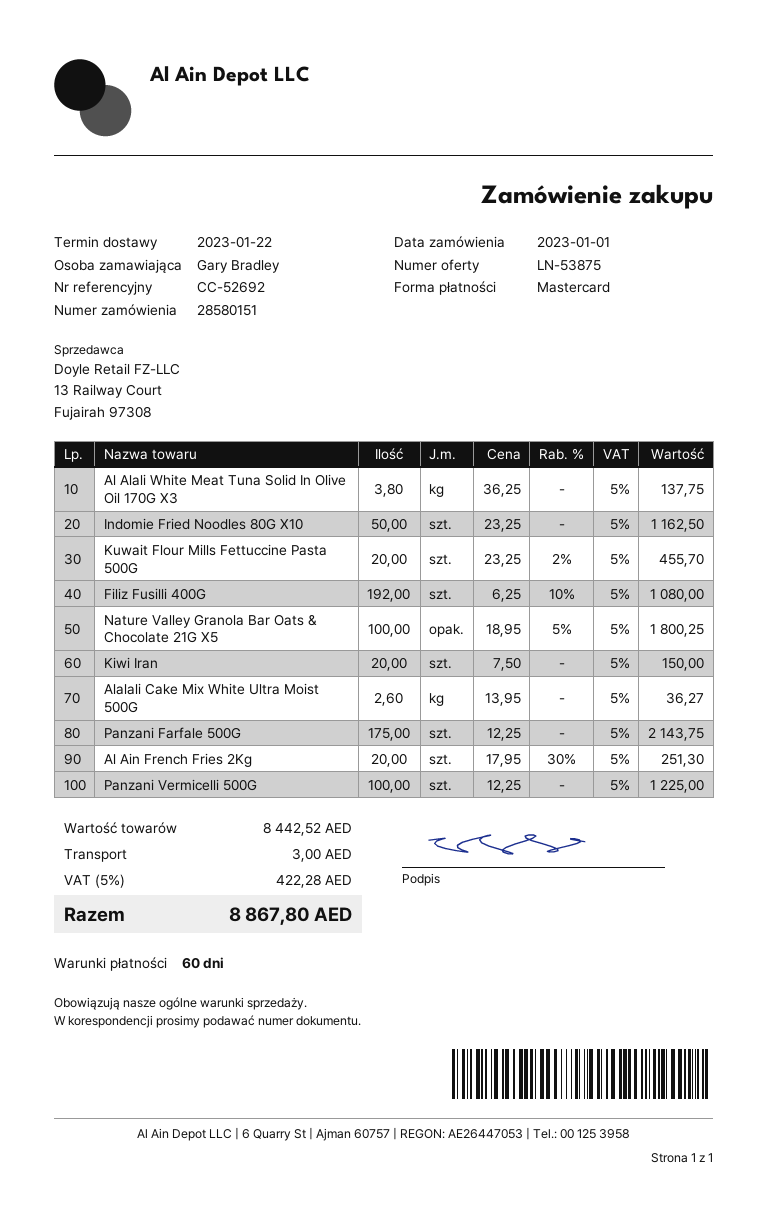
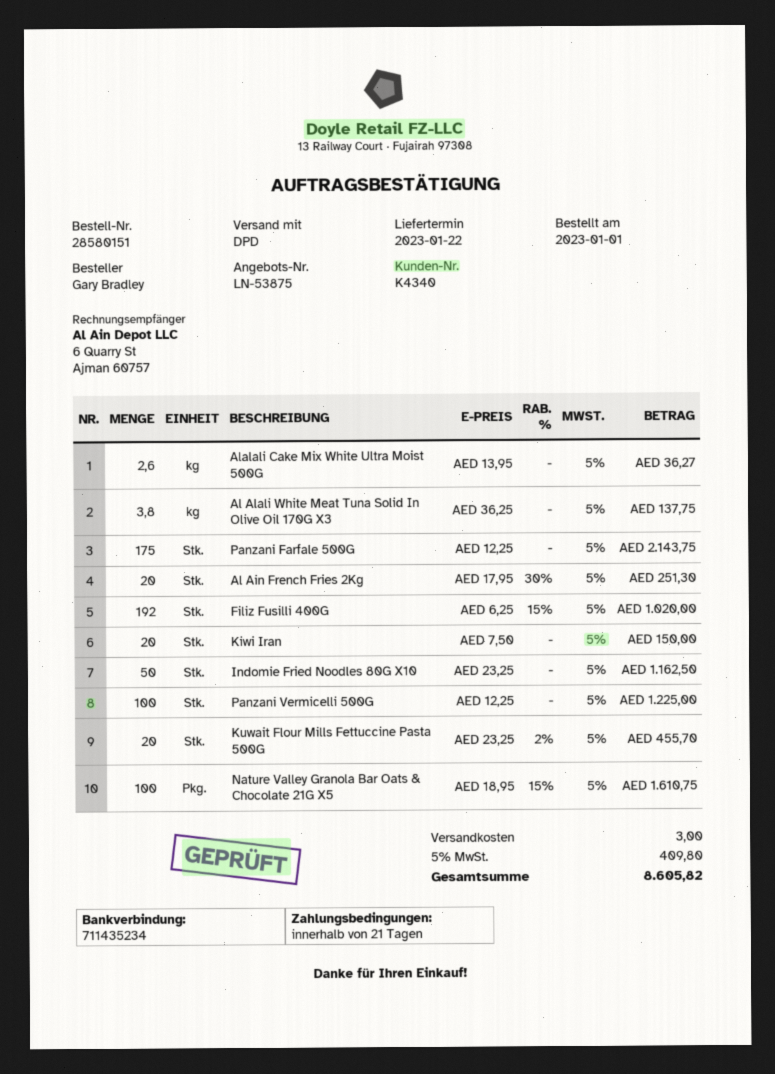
payment terms: 60 days -> 21 days
Filiz Fusilli 400G: 192 x 6.25 - 10% = 1080.00 -> 192 x 6.25 - 15% = 1020.00
Nature Valley Granola Bar Oats & Chocolate 21G X5: 100 x 18.95 - 5% = 1800.25 -> 100 x 18.95 - 15% = 1610.75
tax: 5% = 422.28 -> 5% = 409.80
total: 8867.80 -> 8605.82

